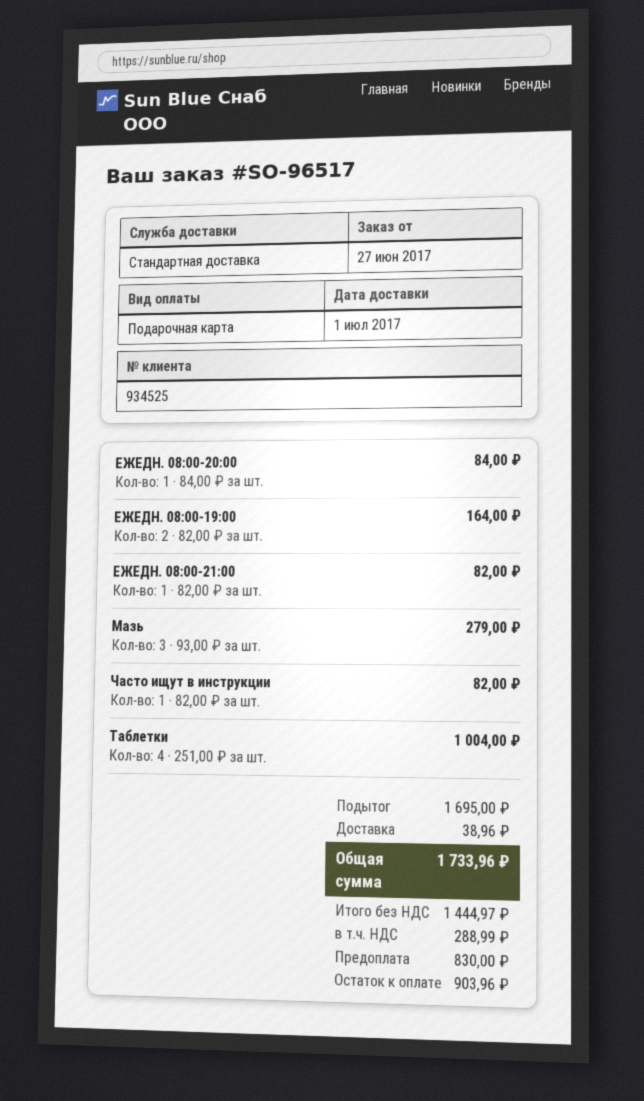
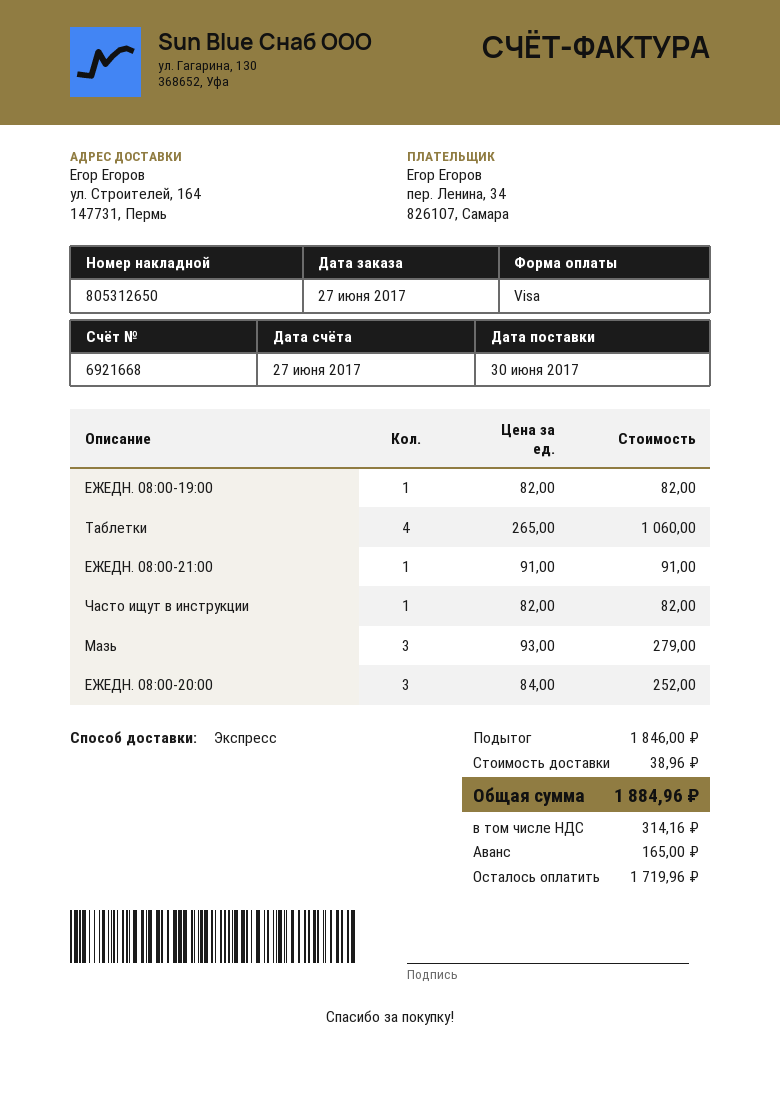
delivery date: 2017-07-01 -> 2017-06-30
payment method: gift card -> Visa
shipping method: standard -> express
ЕЖЕДН. 08:00-20:00: 1 x 84.00 = 84.00 -> 3 x 84.00 = 252.00
ЕЖЕДН. 08:00-19:00: 2 x 82.00 = 164.00 -> 1 x 82.00 = 82.00
ЕЖЕДН. 08:00-21:00: 1 x 82.00 = 82.00 -> 1 x 91.00 = 91.00
Таблетки: 4 x 251.00 = 1004.00 -> 4 x 265.00 = 1060.00
subtotal: 1695.00 -> 1846.00
tax: 288.99 -> 314.16
total: 1733.96 -> 1884.96
deposit: 830.00 -> 165.00
balance: 903.96 -> 1719.96

